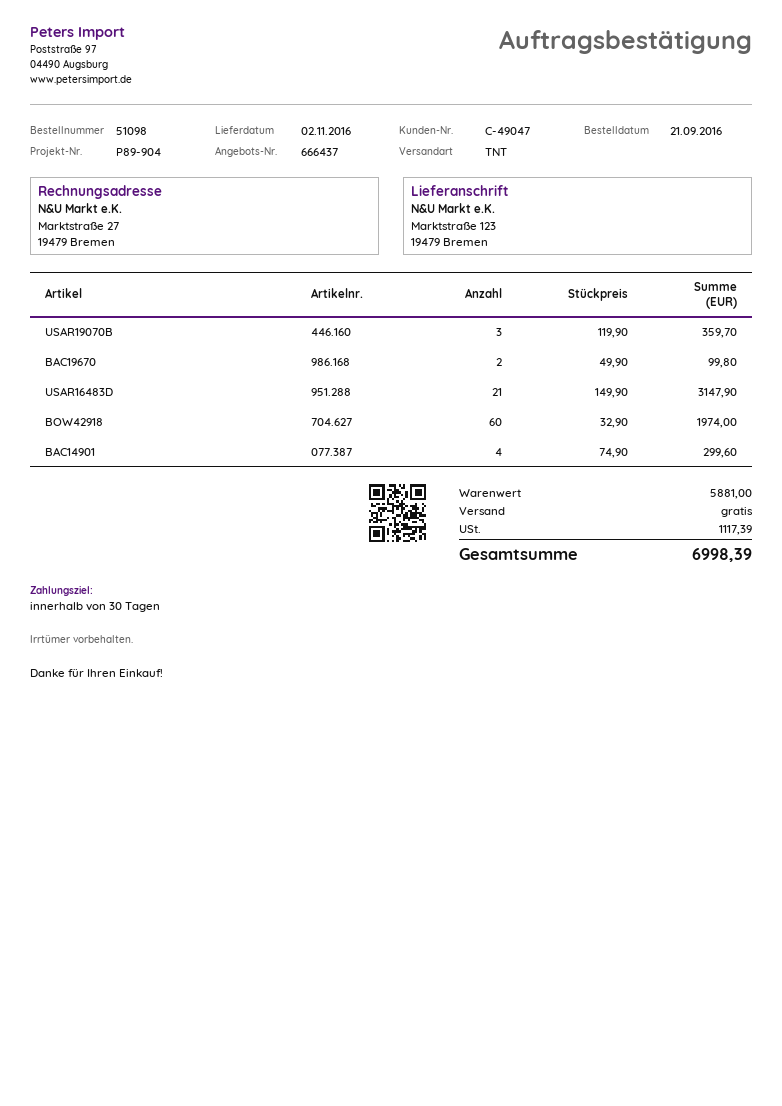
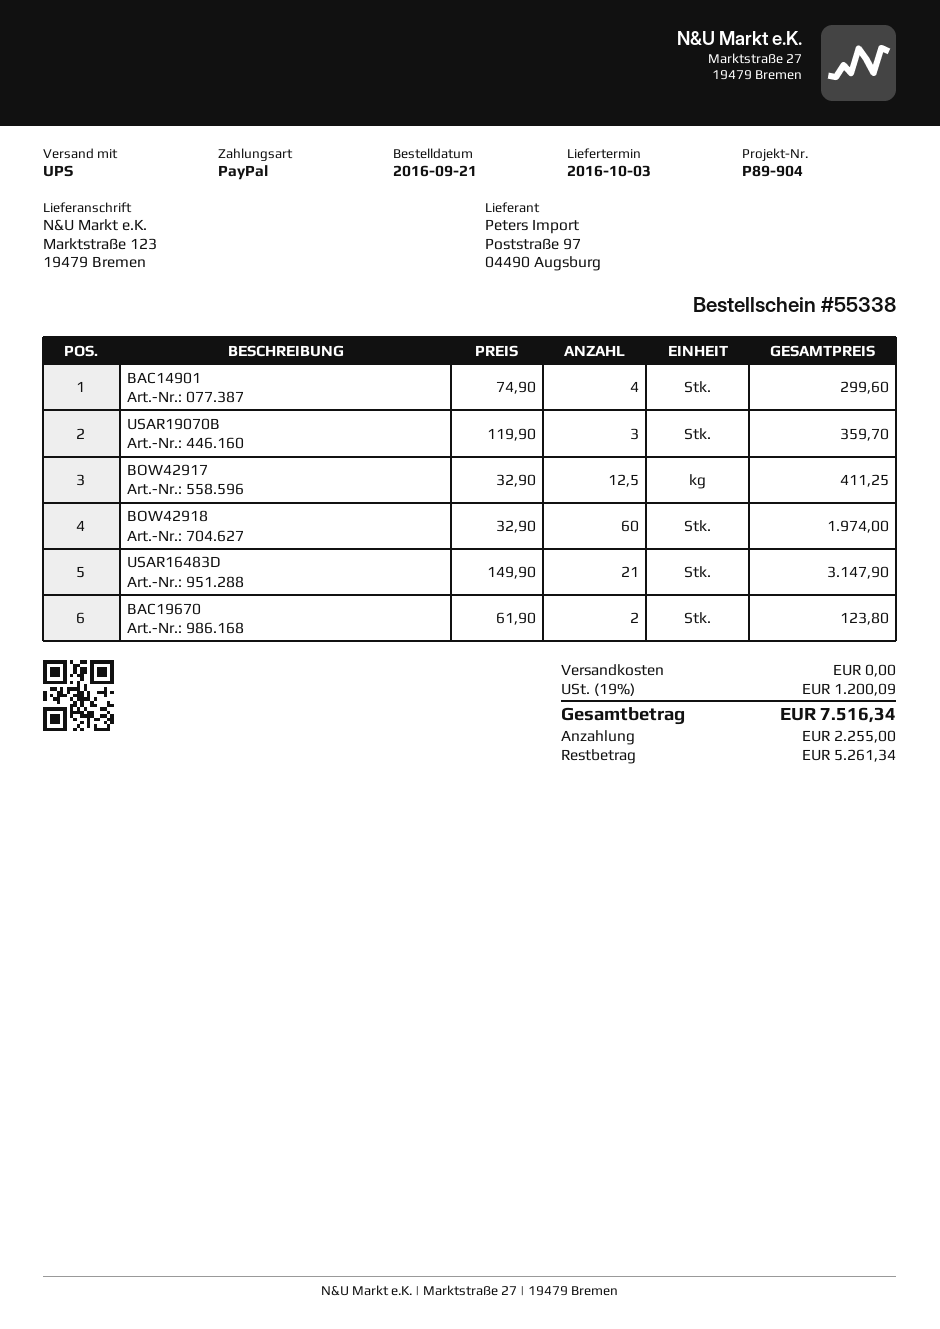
order number: 51098 -> 55338
delivery date: 2016-11-02 -> 2016-10-03
shipping method: TNT -> UPS
BAC19670: 2 x 49.90 = 99.80 -> 2 x 61.90 = 123.80
BOW42917: none -> 12.5 x 32.90 = 411.25
tax: 1117.39 -> 1200.09
total: 6998.39 -> 7516.34

